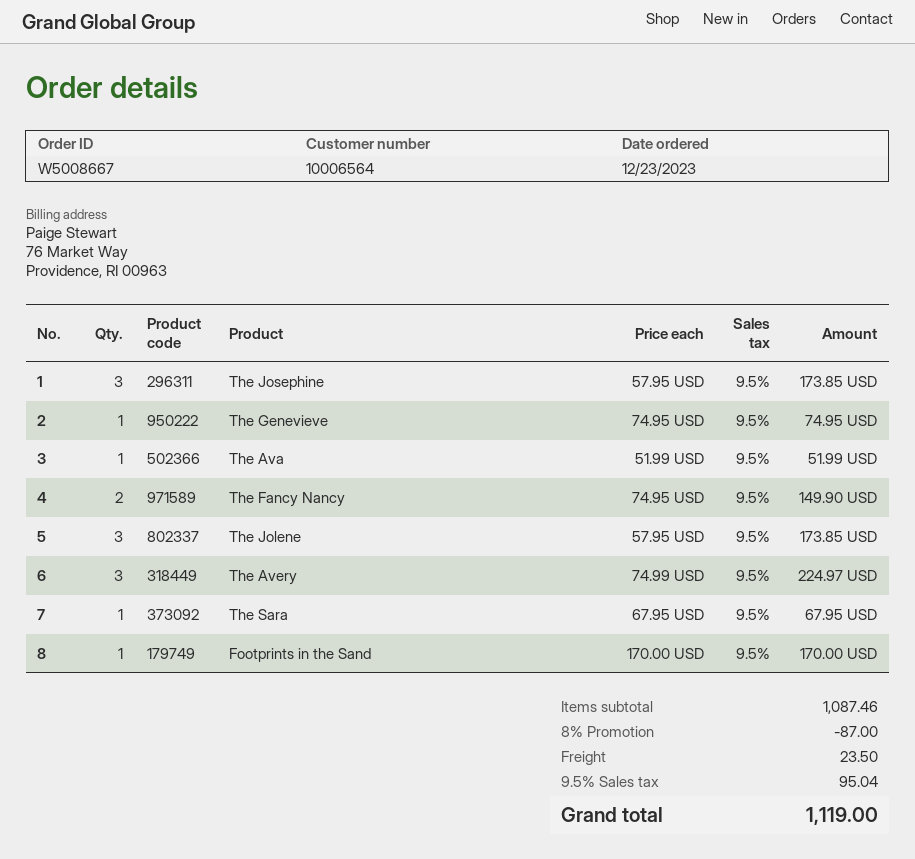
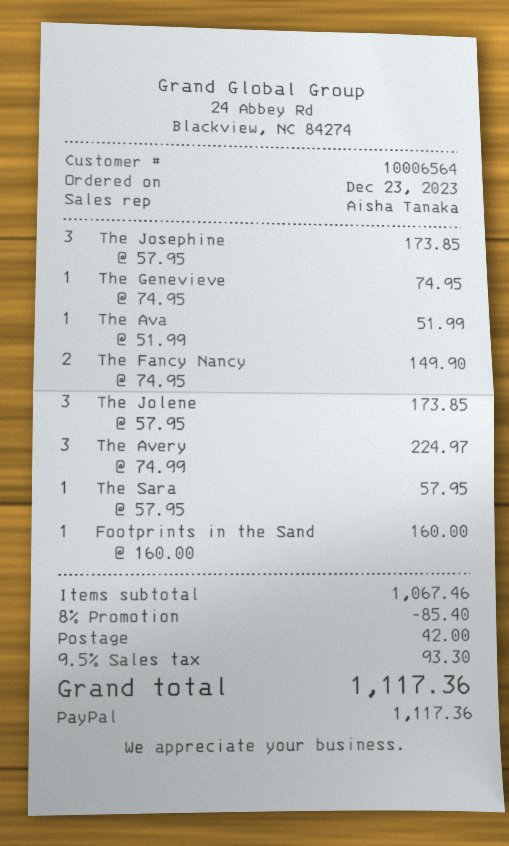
The Sara: 1 x 67.95 = 67.95 -> 1 x 57.95 = 57.95
Footprints in the Sand: 1 x 170.00 = 170.00 -> 1 x 160.00 = 160.00
subtotal: 1087.46 -> 1067.46
discount: 8% = 87.00 -> 8% = 85.40
shipping: 23.50 -> 42.00
tax: 9.5% = 95.04 -> 9.5% = 93.30
total: 1119.00 -> 1117.36

